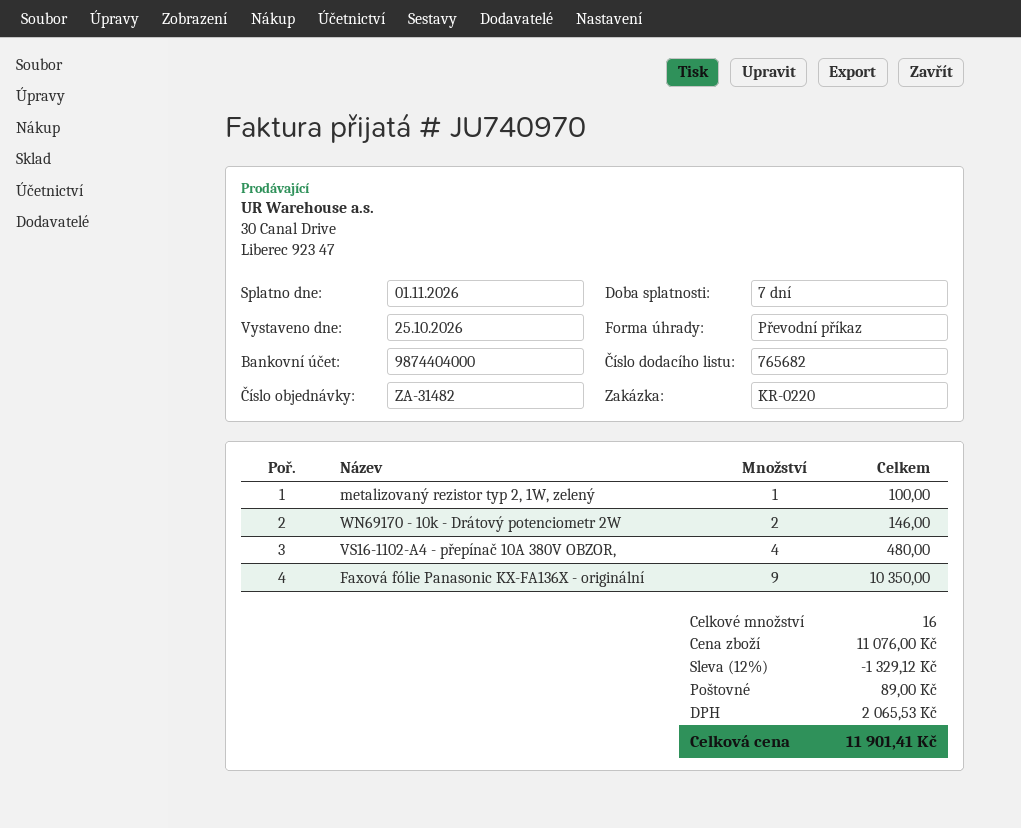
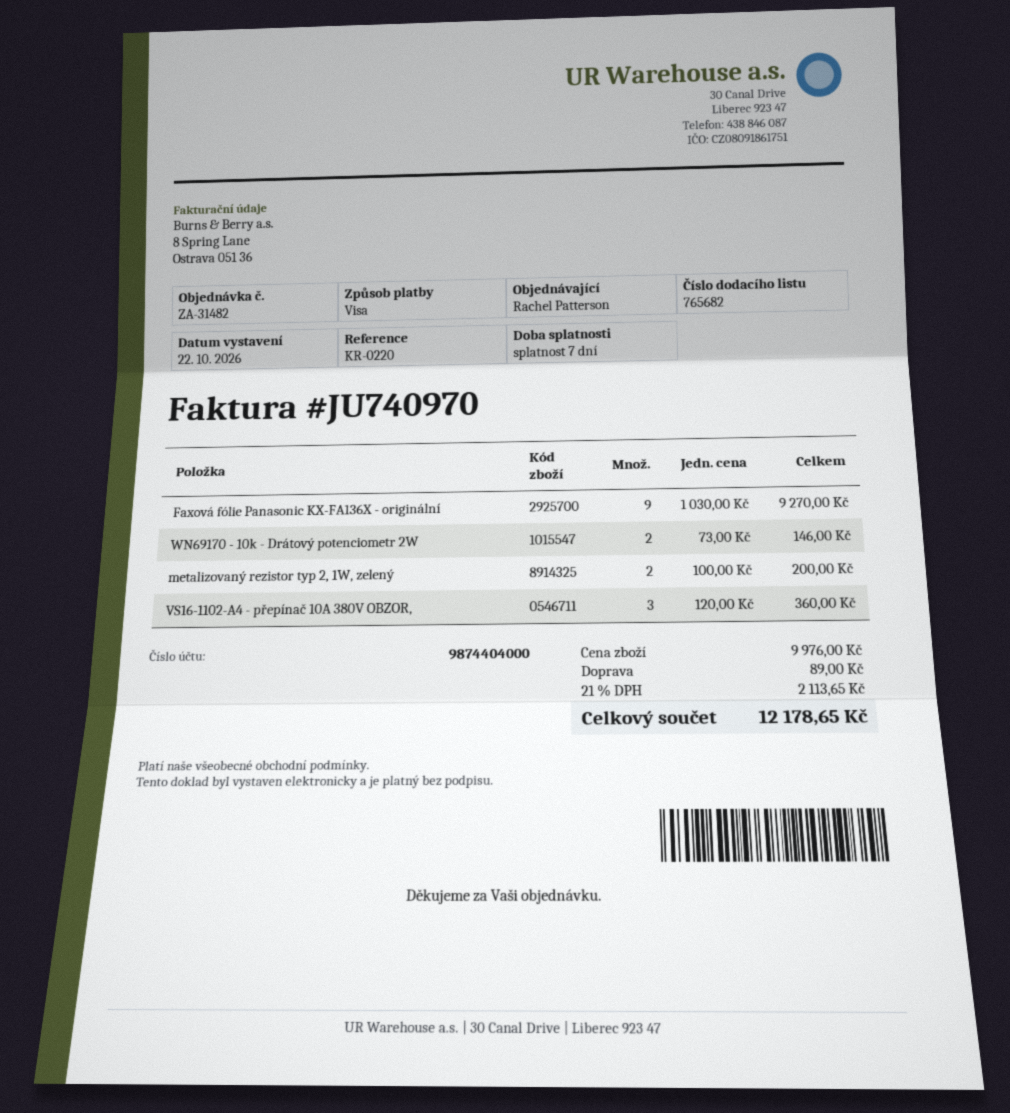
invoice date: 2026-10-25 -> 2026-10-22
payment method: bank transfer -> Visa
metalizovaný rezistor typ 2, 1W, zelený: 1 for 100.00 -> 2 for 200.00
VS16-1102-A4 - přepínač 10A 380V OBZOR,: 4 for 480.00 -> 3 for 360.00
Faxová fólie Panasonic KX-FA136X - originální: 9 for 10350.00 -> 9 for 9270.00
subtotal: 11076.00 -> 9976.00
discount: 12% = 1329.12 -> none
tax: 2065.53 -> 2113.65
total: 11901.41 -> 12178.65

